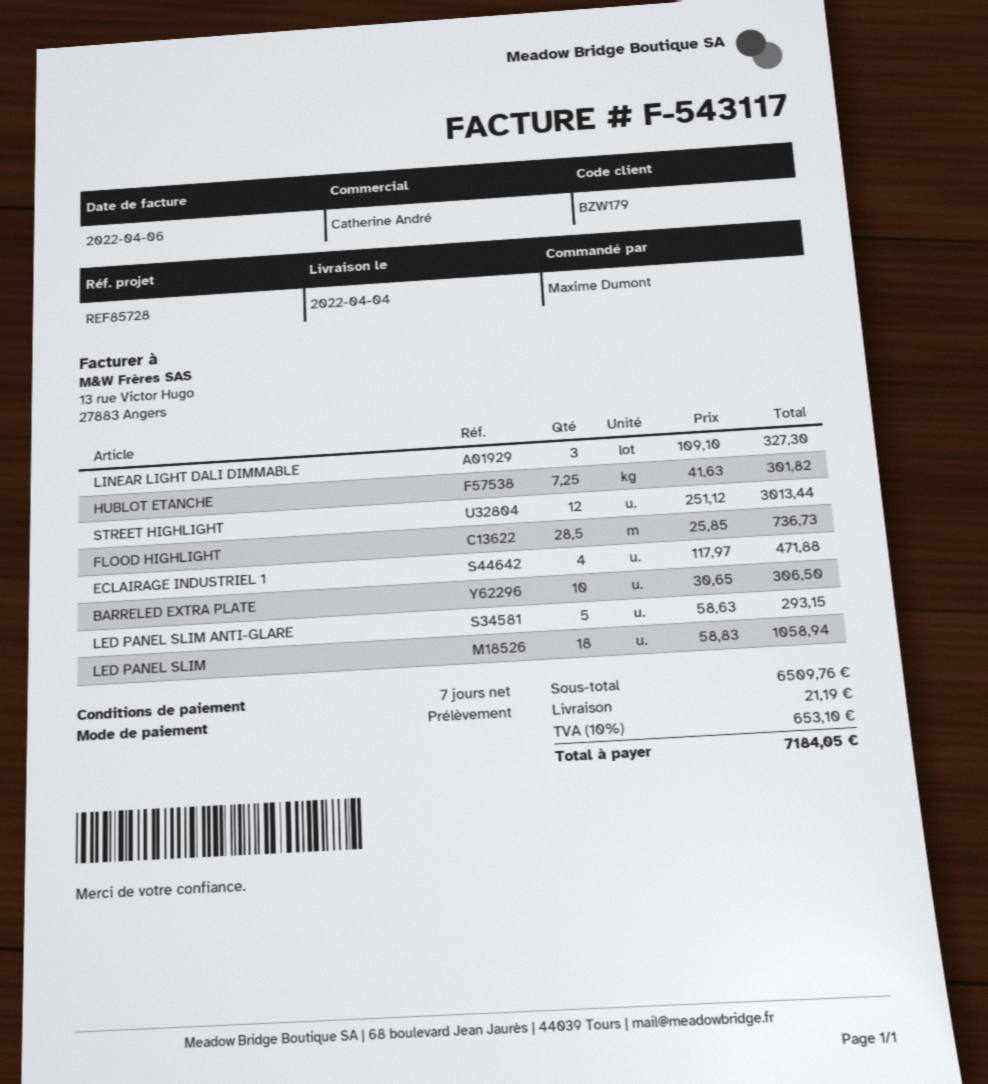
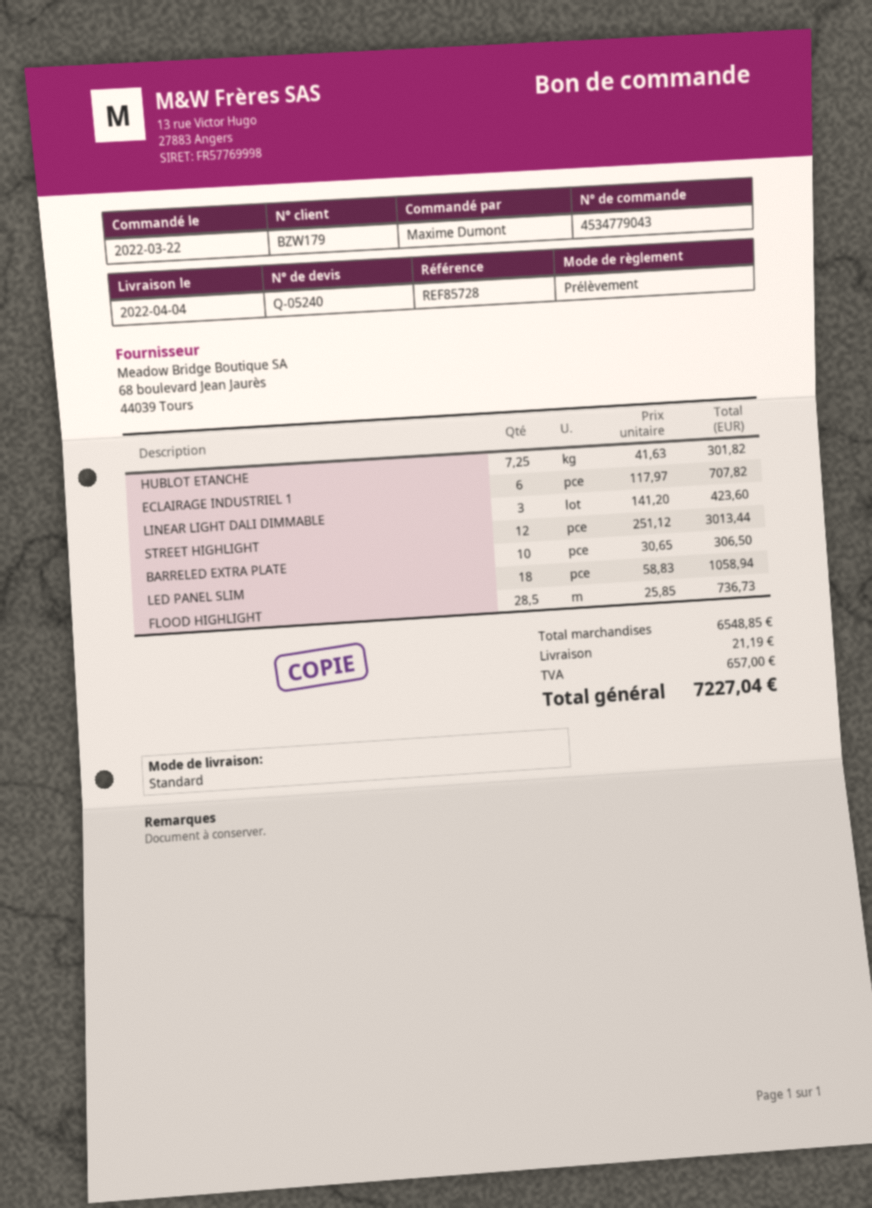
LINEAR LIGHT DALI DIMMABLE: 3 x 109.10 = 327.30 -> 3 x 141.20 = 423.60
ECLAIRAGE INDUSTRIEL 1: 4 x 117.97 = 471.88 -> 6 x 117.97 = 707.82
LED PANEL SLIM ANTI-GLARE: 5 x 58.63 = 293.15 -> none
subtotal: 6509.76 -> 6548.85
tax: 653.10 -> 657.00
total: 7184.05 -> 7227.04

